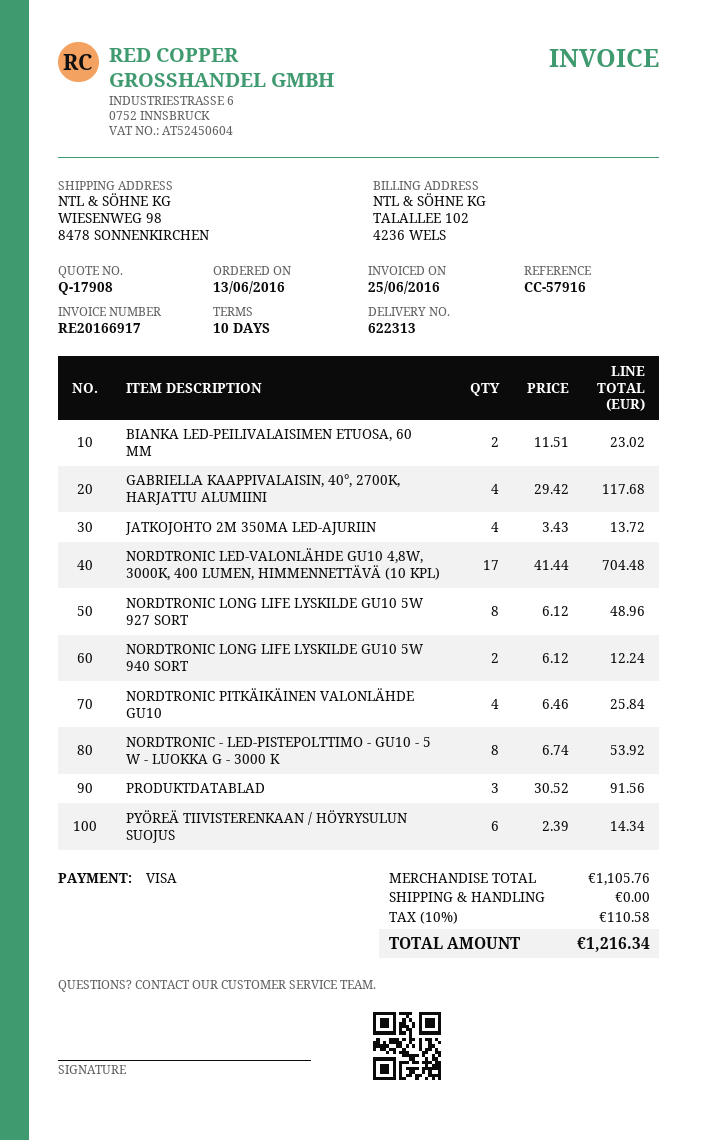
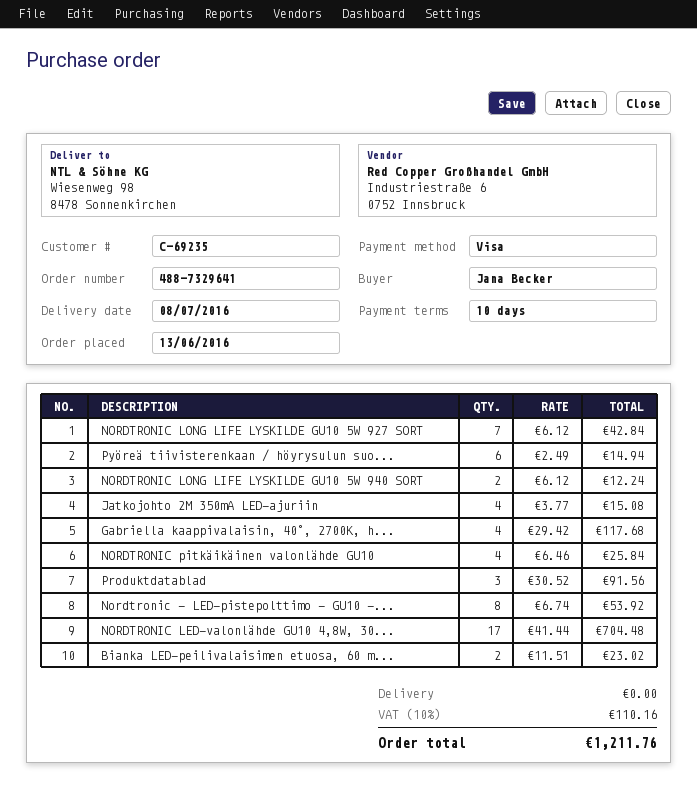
JATKOJOHTO 2M 350MA LED-AJURIIN: 4 x 3.43 = 13.72 -> 4 x 3.77 = 15.08
NORDTRONIC LONG LIFE LYSKILDE GU10 5W 927 SORT: 8 x 6.12 = 48.96 -> 7 x 6.12 = 42.84
PYÖREÄ TIIVISTERENKAAN / HÖYRYSULUN SUOJUS: 6 x 2.39 = 14.34 -> 6 x 2.49 = 14.94
tax: 10% = 110.58 -> 10% = 110.16
total: 1216.34 -> 1211.76

